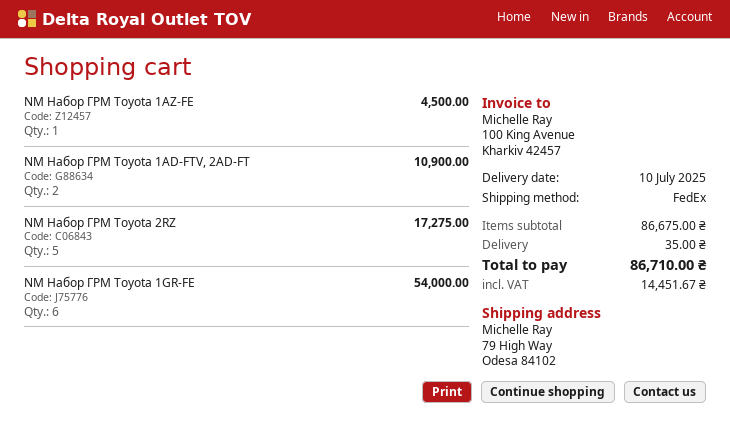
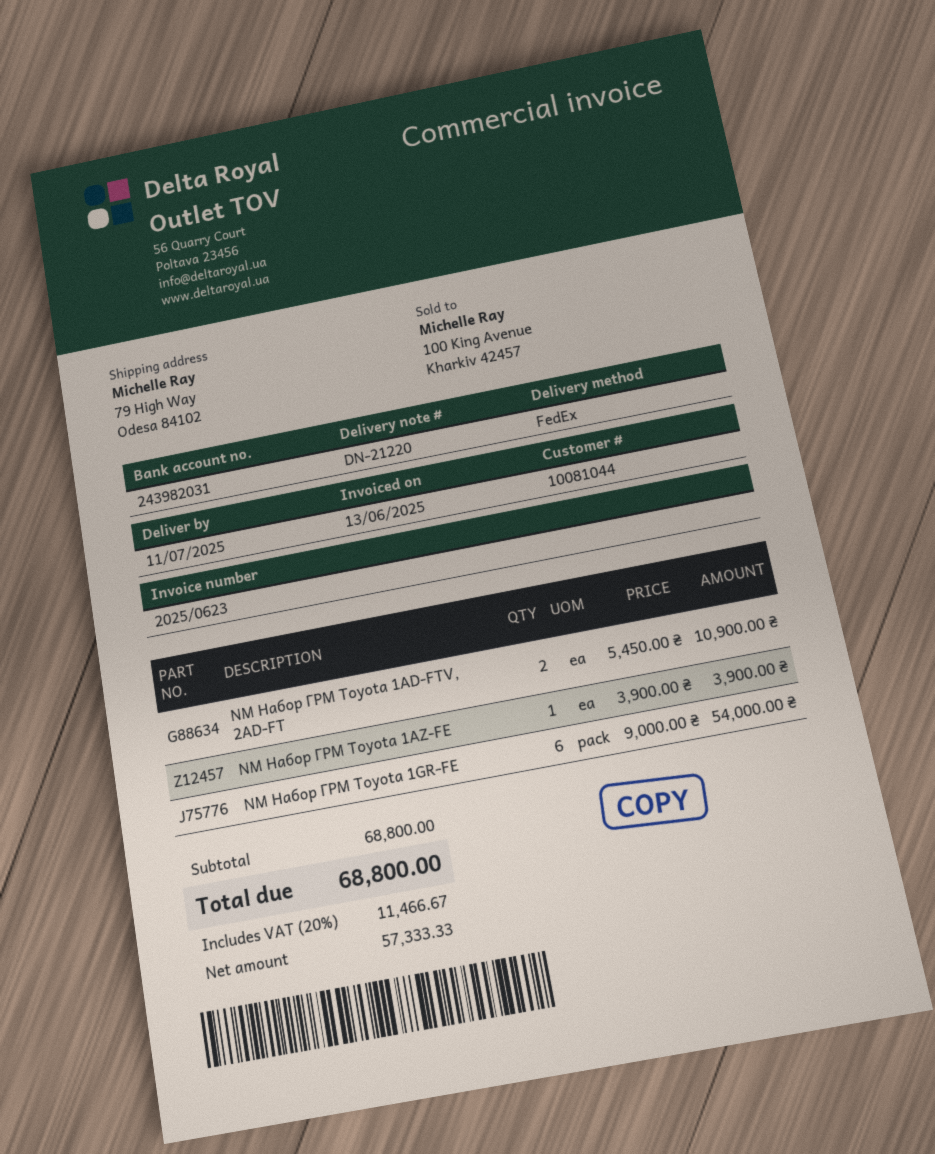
delivery date: 2025-07-10 -> 2025-07-11
NM Набор ГРМ Toyota 1AZ-FE: 1 for 4500.00 -> 1 for 3900.00
NM Набор ГРМ Toyota 2RZ: 5 for 17275.00 -> none
subtotal: 86675.00 -> 68800.00
shipping: 35.00 -> none
tax: 14451.67 -> 11466.67
total: 86710.00 -> 68800.00

